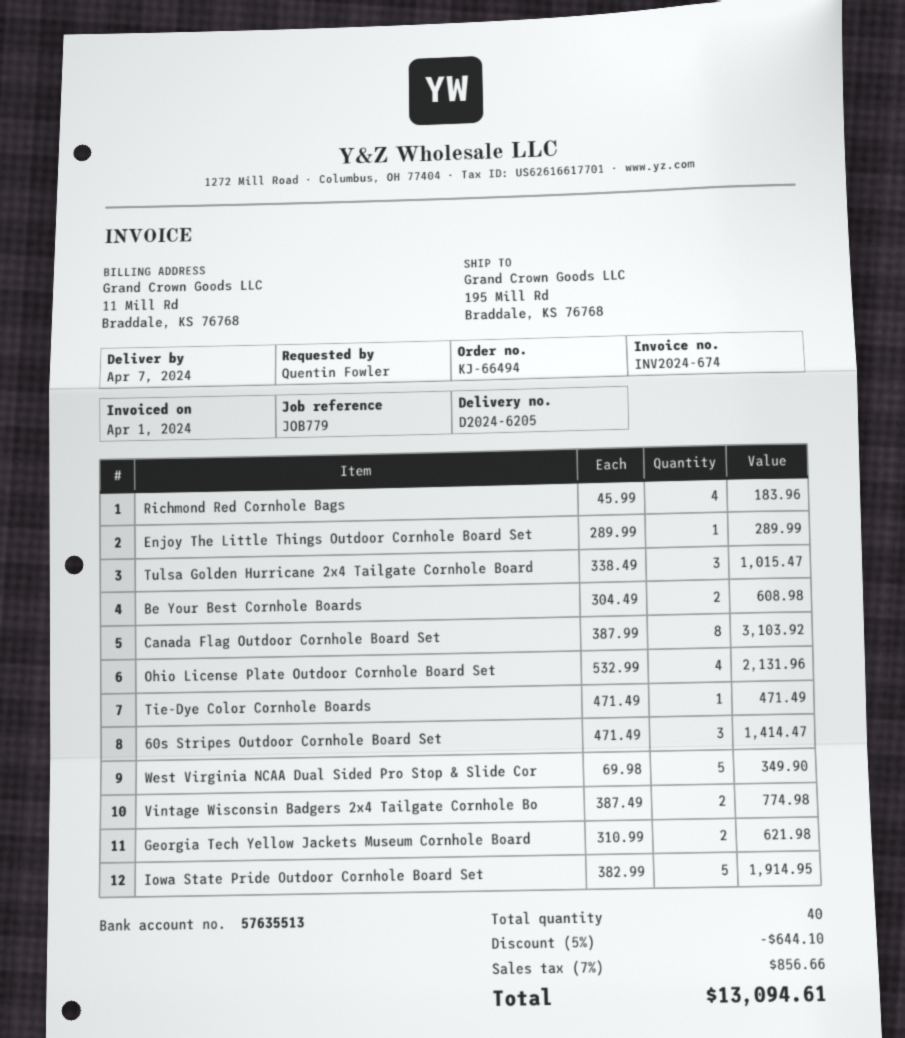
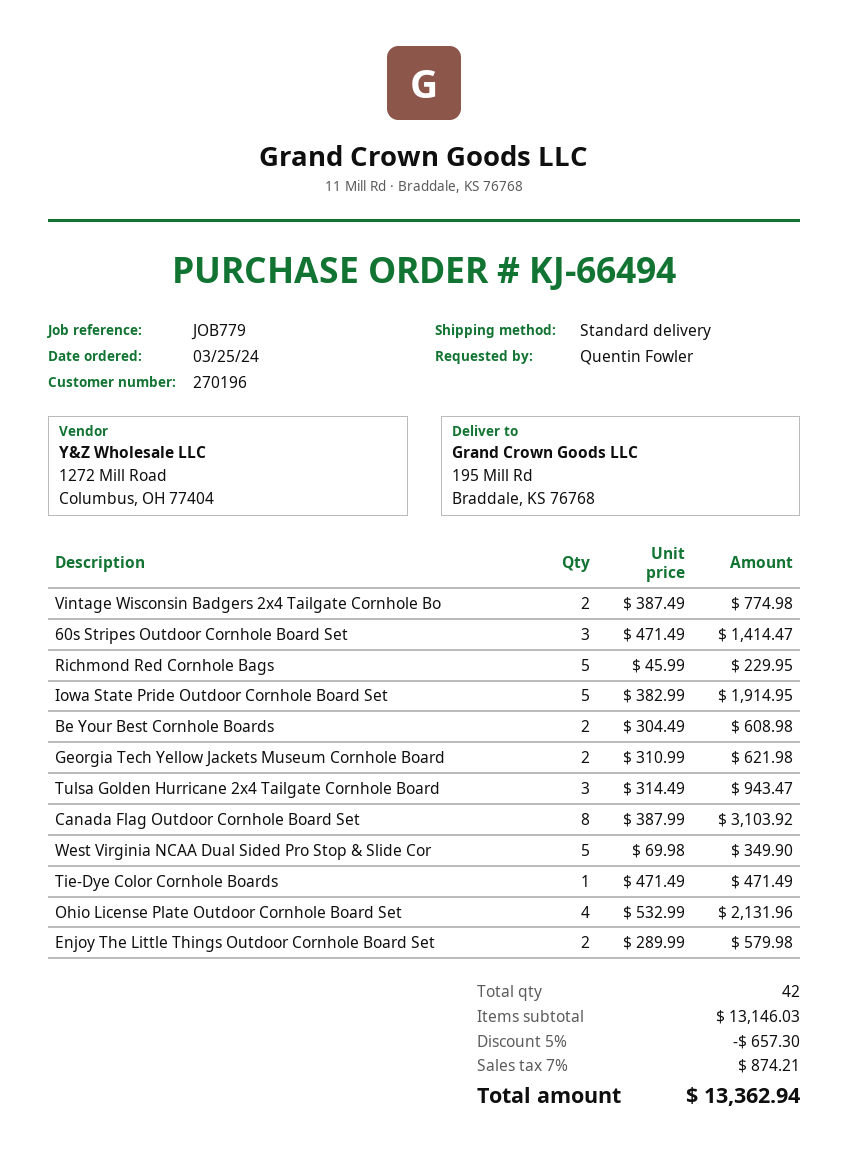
Richmond Red Cornhole Bags: 4 x 45.99 = 183.96 -> 5 x 45.99 = 229.95
Enjoy The Little Things Outdoor Cornhole Board Set: 1 x 289.99 = 289.99 -> 2 x 289.99 = 579.98
Tulsa Golden Hurricane 2x4 Tailgate Cornhole Board: 3 x 338.49 = 1015.47 -> 3 x 314.49 = 943.47
total quantity: 40 -> 42
discount: 5% = 644.10 -> 5% = 657.30
tax: 7% = 856.66 -> 7% = 874.21
total: 13094.61 -> 13362.94

